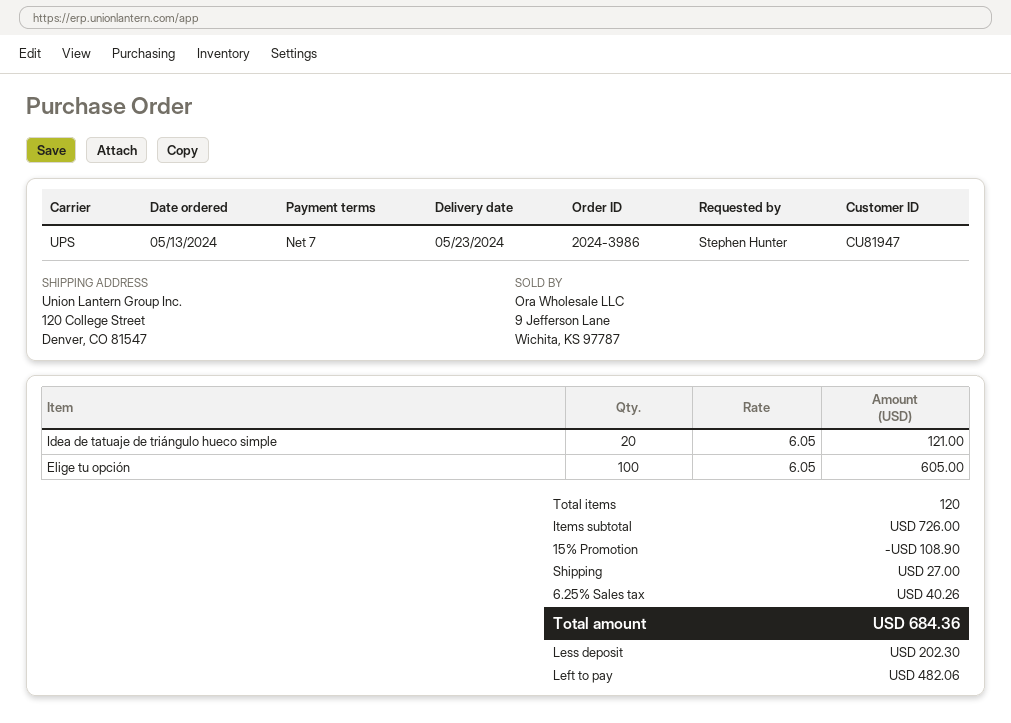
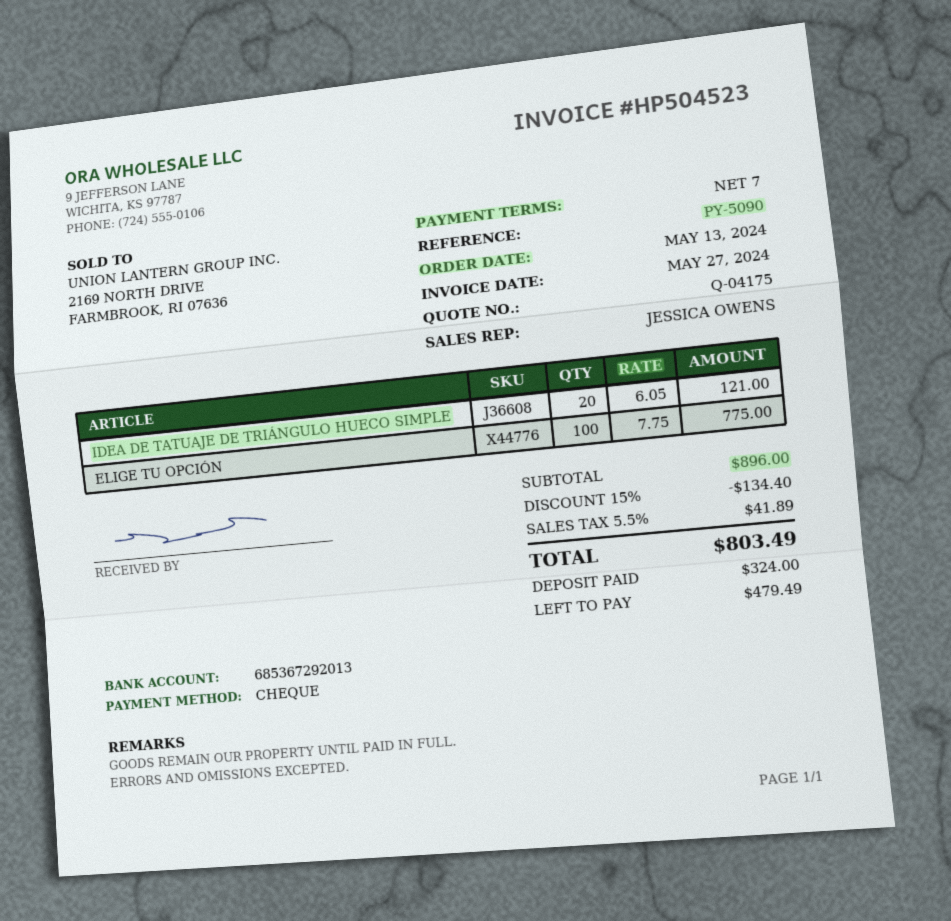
Elige tu opción: 100 x 6.05 = 605.00 -> 100 x 7.75 = 775.00
subtotal: 726.00 -> 896.00
discount: 15% = 108.90 -> 15% = 134.40
shipping: 27.00 -> none
tax: 6.25% = 40.26 -> 5.5% = 41.89
total: 684.36 -> 803.49
deposit: 202.30 -> 324.00
balance: 482.06 -> 479.49

